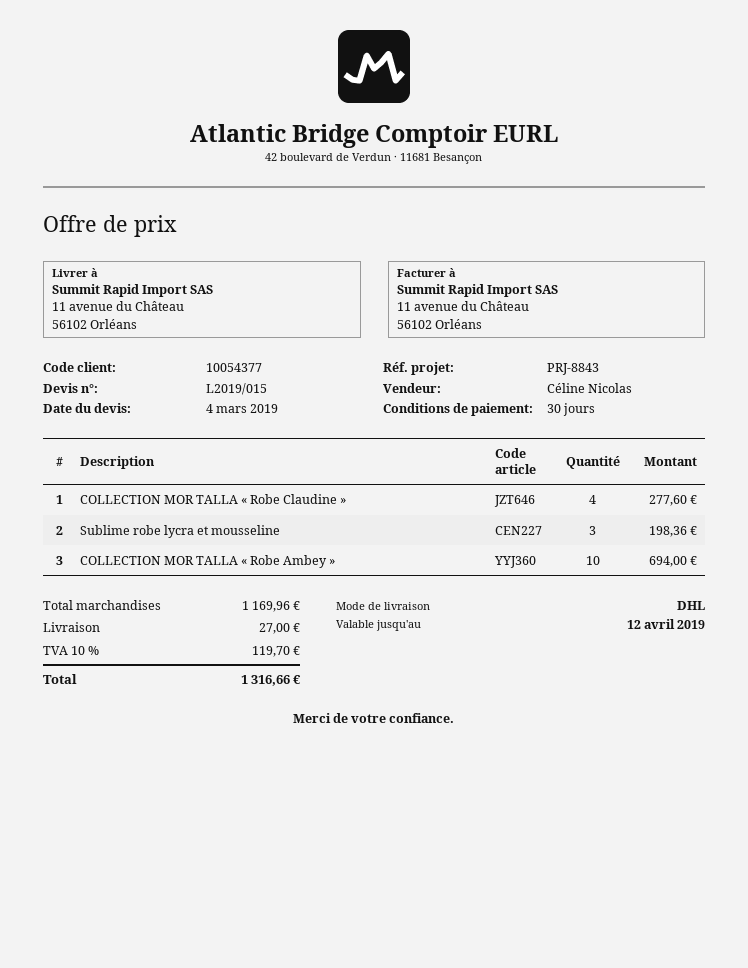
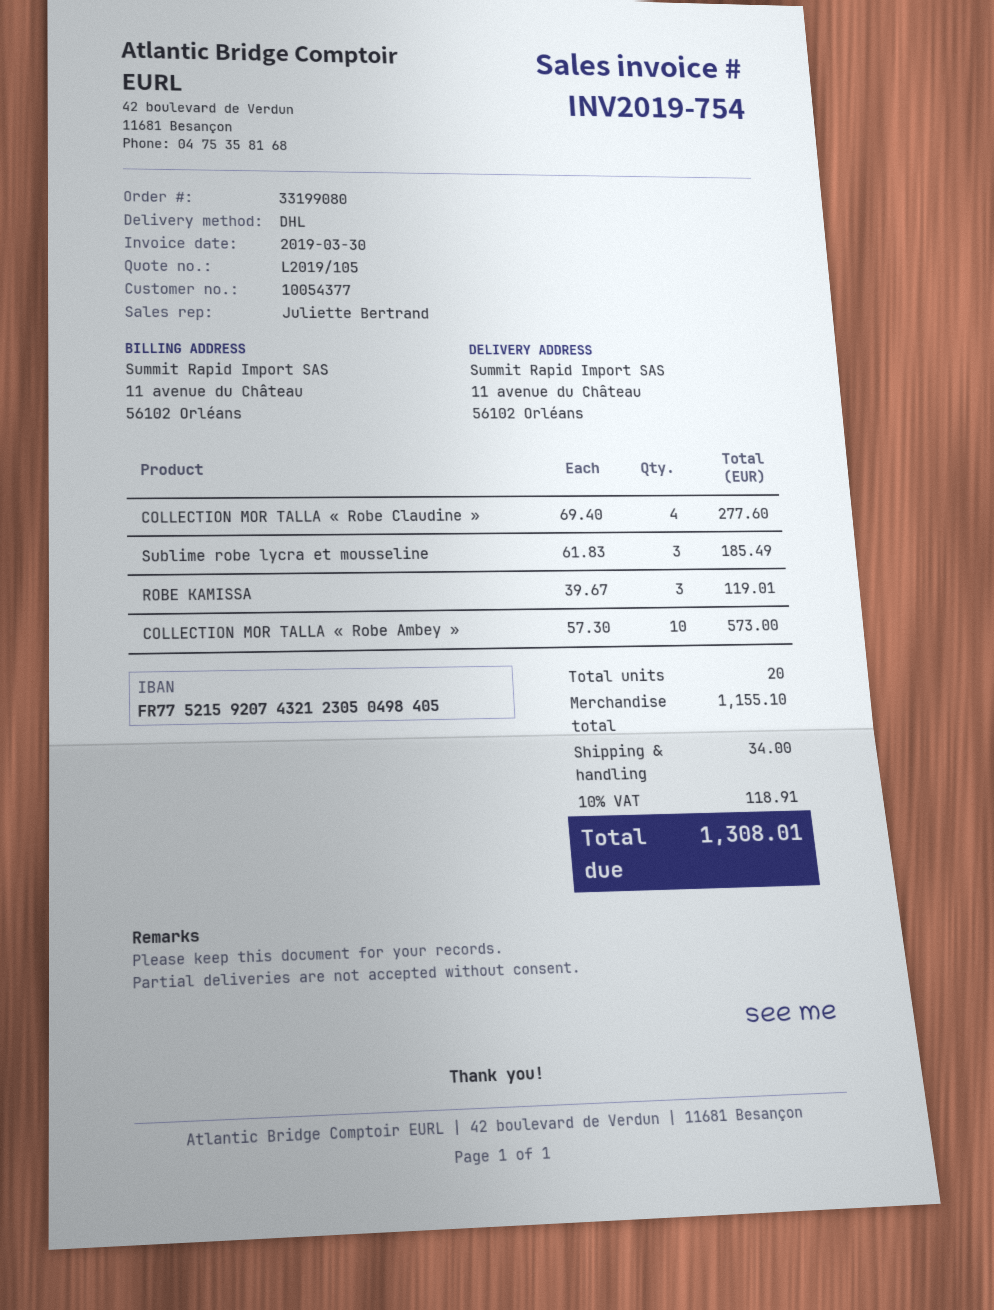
quote number: L2019/015 -> L2019/105
sales rep: Céline Nicolas -> Juliette Bertrand
Sublime robe lycra et mousseline: 3 for 198.36 -> 3 for 185.49
COLLECTION MOR TALLA « Robe Ambey »: 10 for 694.00 -> 10 for 573.00
ROBE KAMISSA: none -> 3 for 119.01
subtotal: 1169.96 -> 1155.10
shipping: 27.00 -> 34.00
tax: 10% = 119.70 -> 10% = 118.91
total: 1316.66 -> 1308.01

